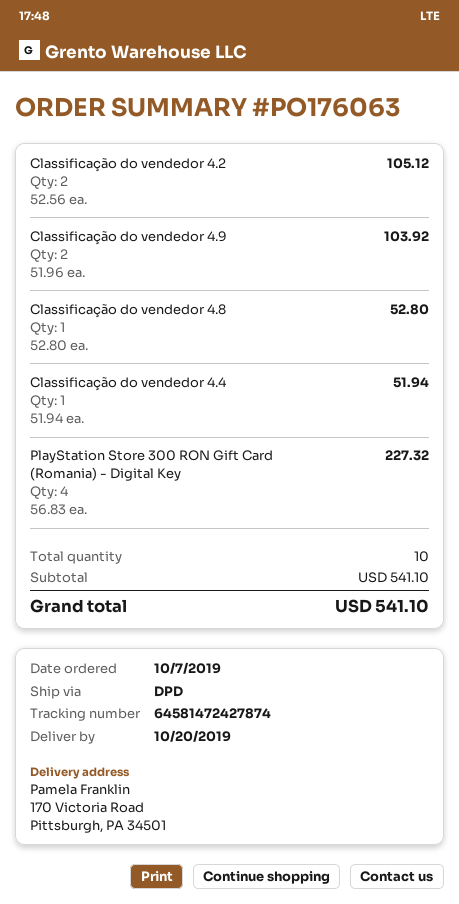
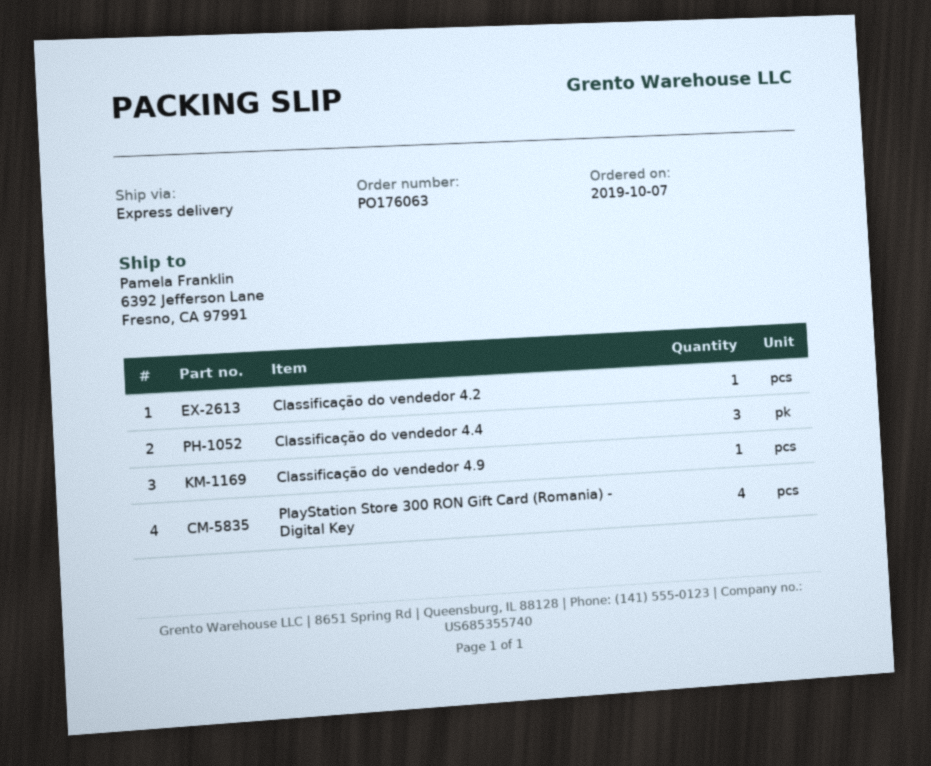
shipping method: DPD -> express
ship to: 170 Victoria Road, Pittsburgh, PA 34501 -> 6392 Jefferson Lane, Fresno, CA 97991
Classificação do vendedor 4.2: 2 -> 1
Classificação do vendedor 4.9: 2 -> 1
Classificação do vendedor 4.8: 1 -> none
Classificação do vendedor 4.4: 1 -> 3

